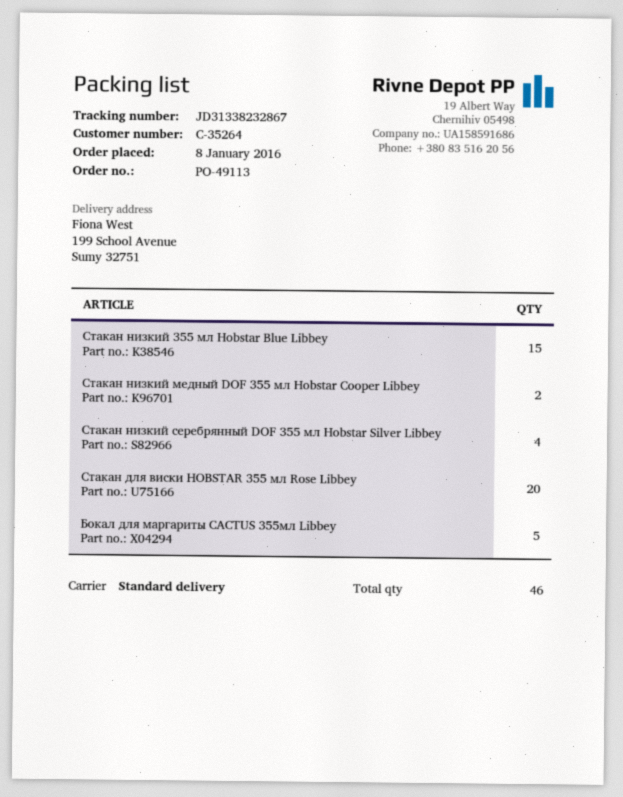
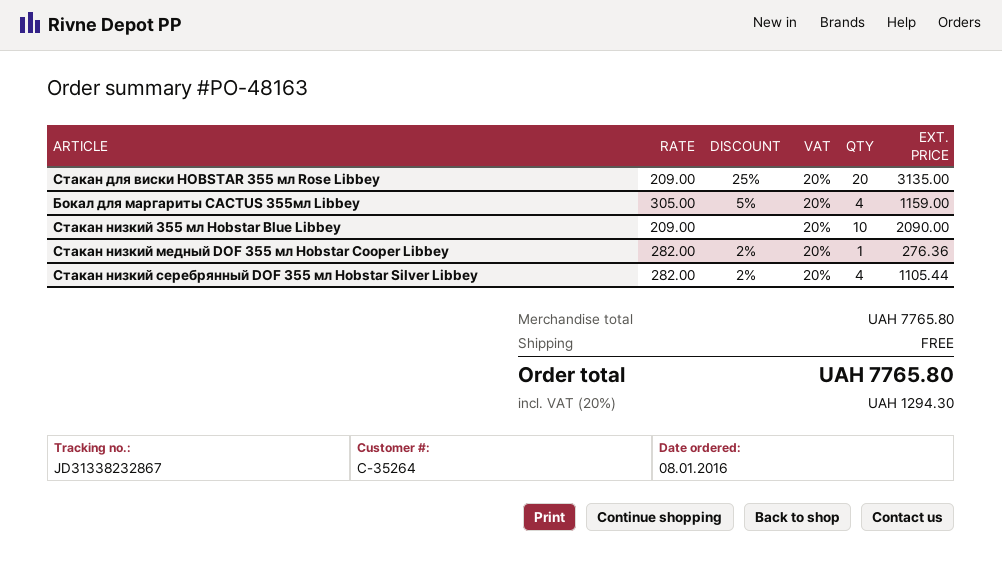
order number: PO-49113 -> PO-48163
Стакан низкий 355 мл Hobstar Blue Libbey: 15 -> 10
Стакан низкий медный DOF 355 мл Hobstar Cooper Libbey: 2 -> 1
Бокал для маргариты CACTUS 355мл Libbey: 5 -> 4

